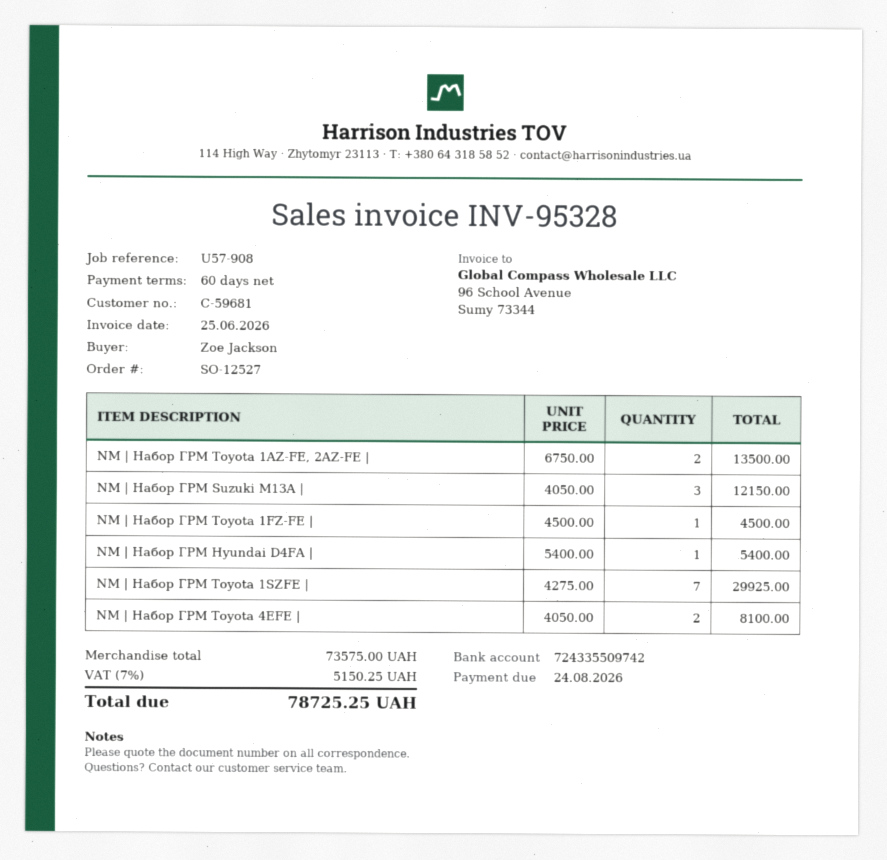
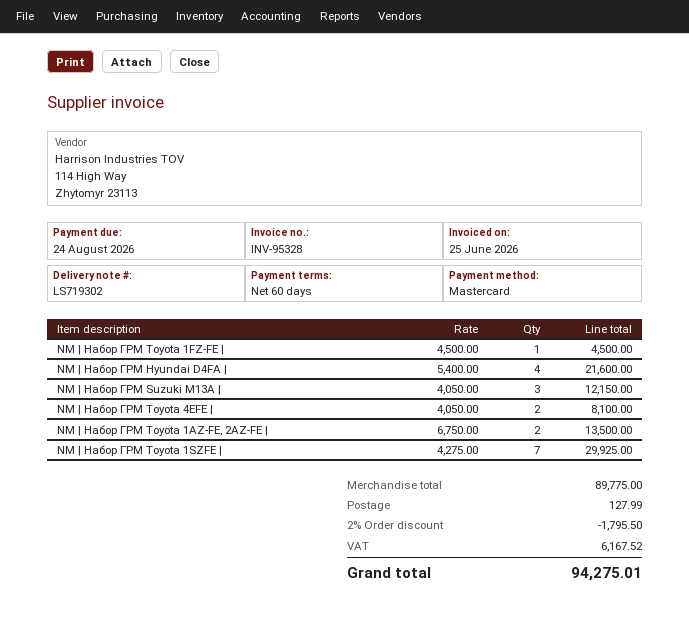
NM | Набор ГРМ Hyundai D4FA |: 1 x 5400.00 = 5400.00 -> 4 x 5400.00 = 21600.00
subtotal: 73575.00 -> 89775.00
discount: none -> 2% = 1795.50
shipping: none -> 127.99
tax: 5150.25 -> 6167.52
total: 78725.25 -> 94275.01

